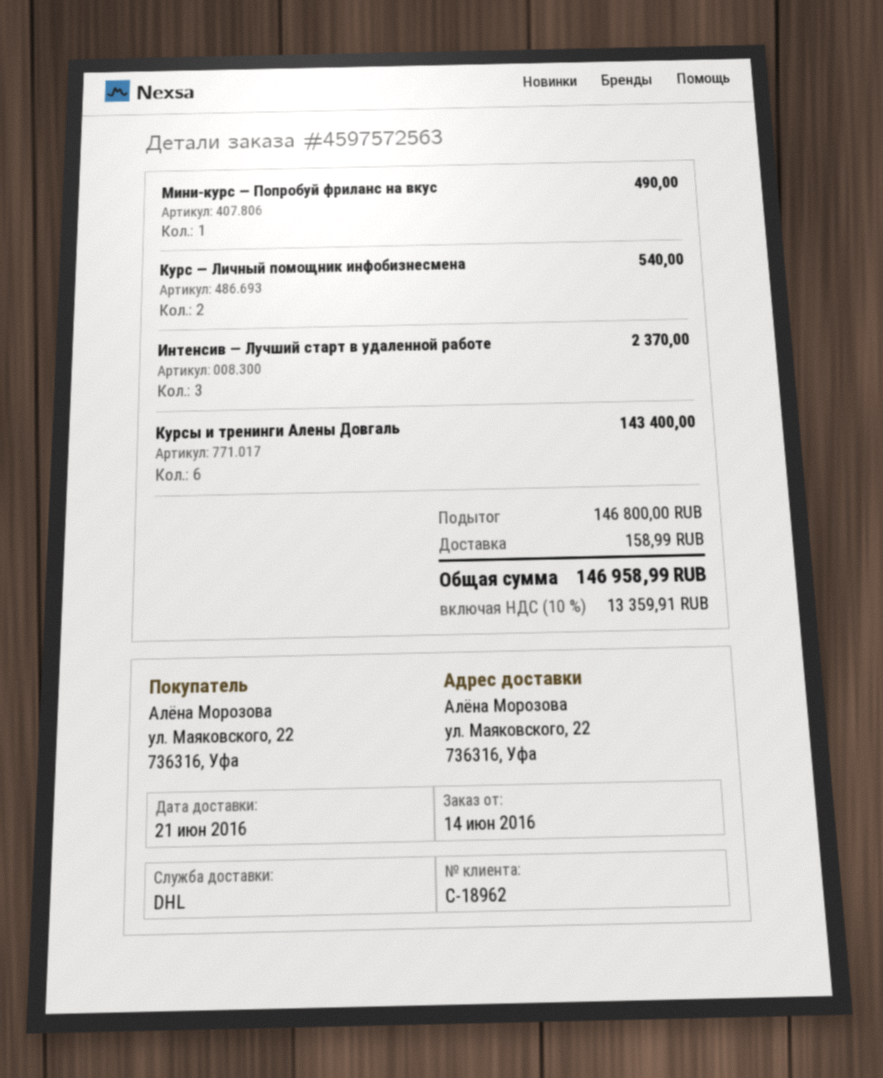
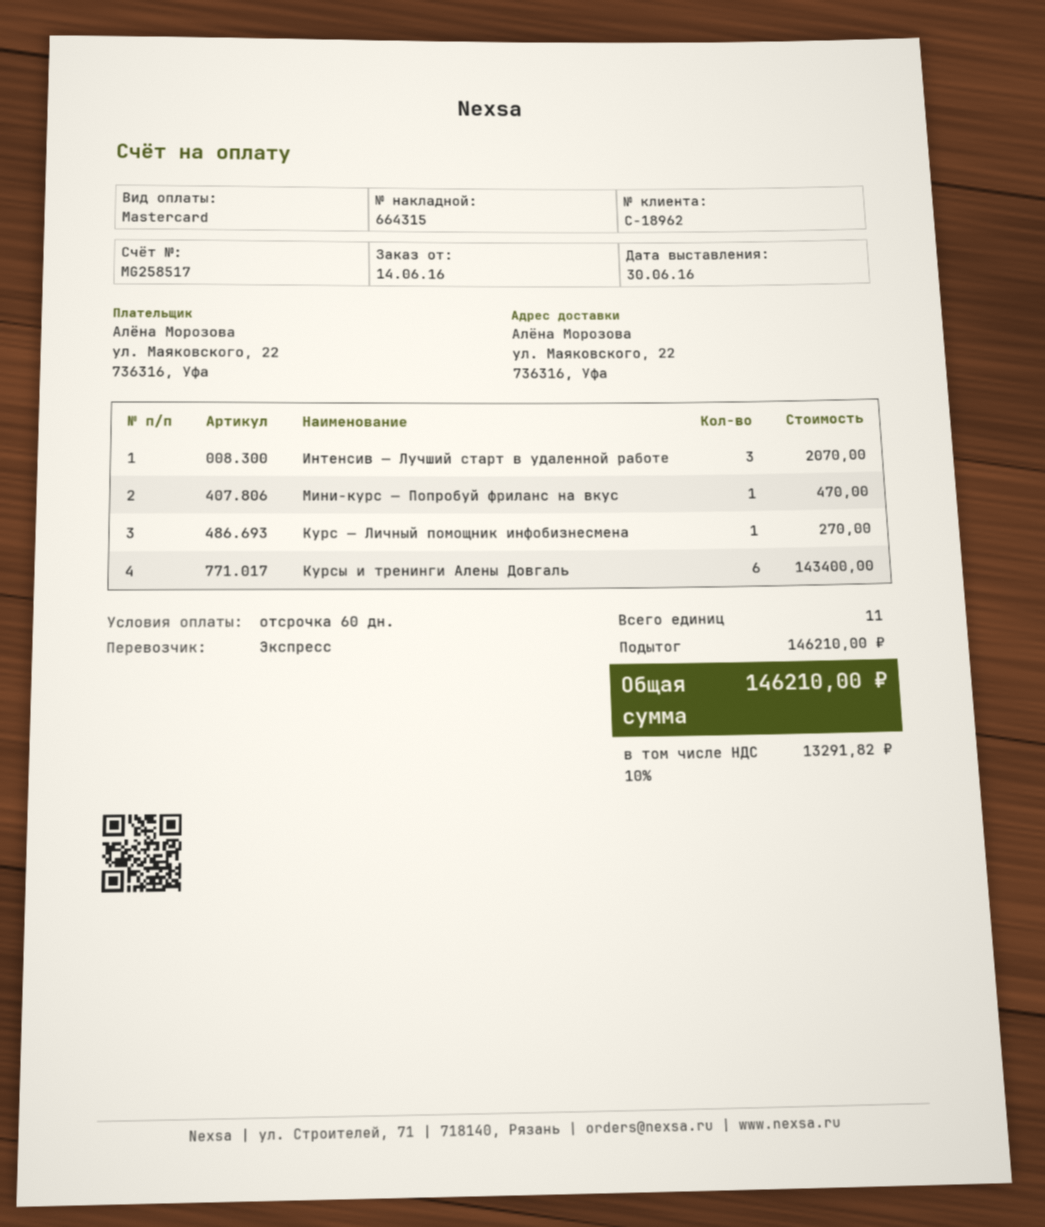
shipping method: DHL -> express
Мини-курс — Попробуй фриланс на вкус: 1 for 490.00 -> 1 for 470.00
Курс — Личный помощник инфобизнесмена: 2 for 540.00 -> 1 for 270.00
Интенсив — Лучший старт в удаленной работе: 3 for 2370.00 -> 3 for 2070.00
subtotal: 146800.00 -> 146210.00
shipping: 158.99 -> none
tax: 10% = 13359.91 -> 10% = 13291.82
total: 146958.99 -> 146210.00

